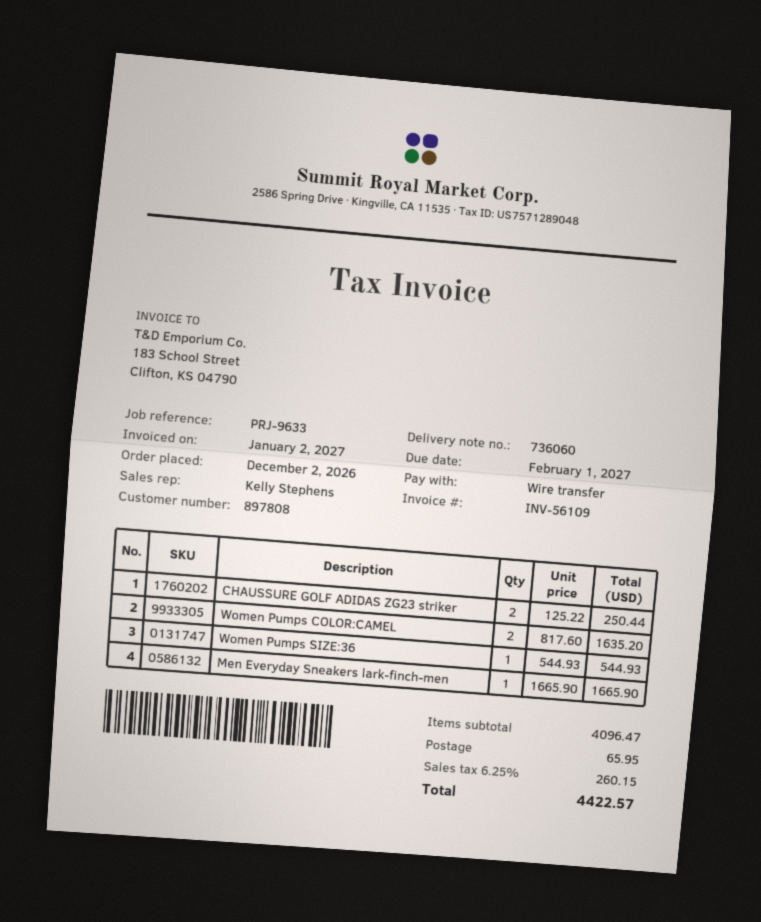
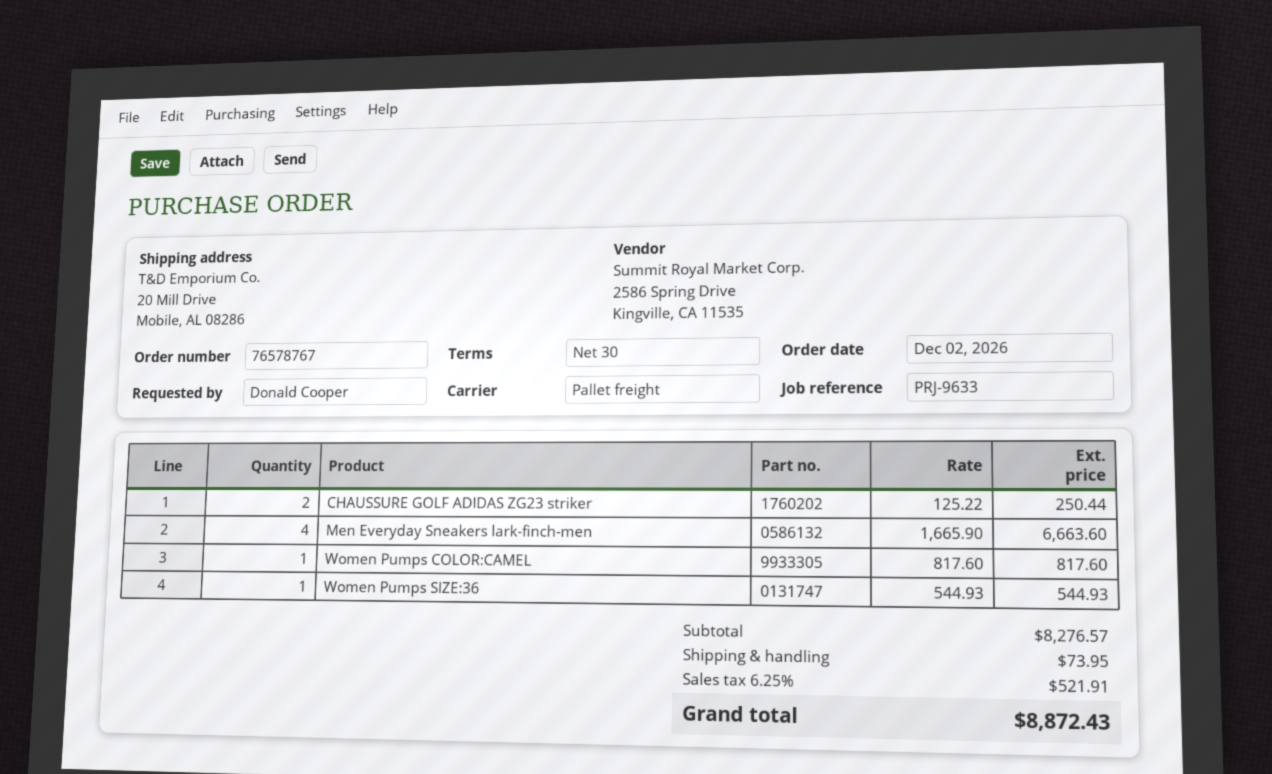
Women Pumps COLOR:CAMEL: 2 x 817.60 = 1635.20 -> 1 x 817.60 = 817.60
Men Everyday Sneakers lark-finch-men: 1 x 1665.90 = 1665.90 -> 4 x 1665.90 = 6663.60
subtotal: 4096.47 -> 8276.57
shipping: 65.95 -> 73.95
tax: 6.25% = 260.15 -> 6.25% = 521.91
total: 4422.57 -> 8872.43

